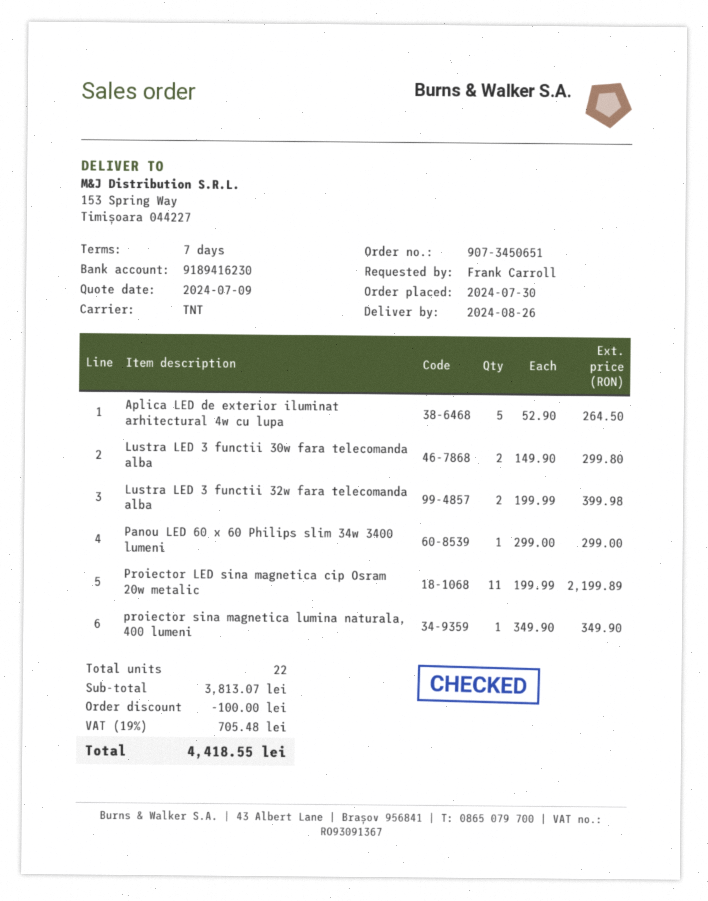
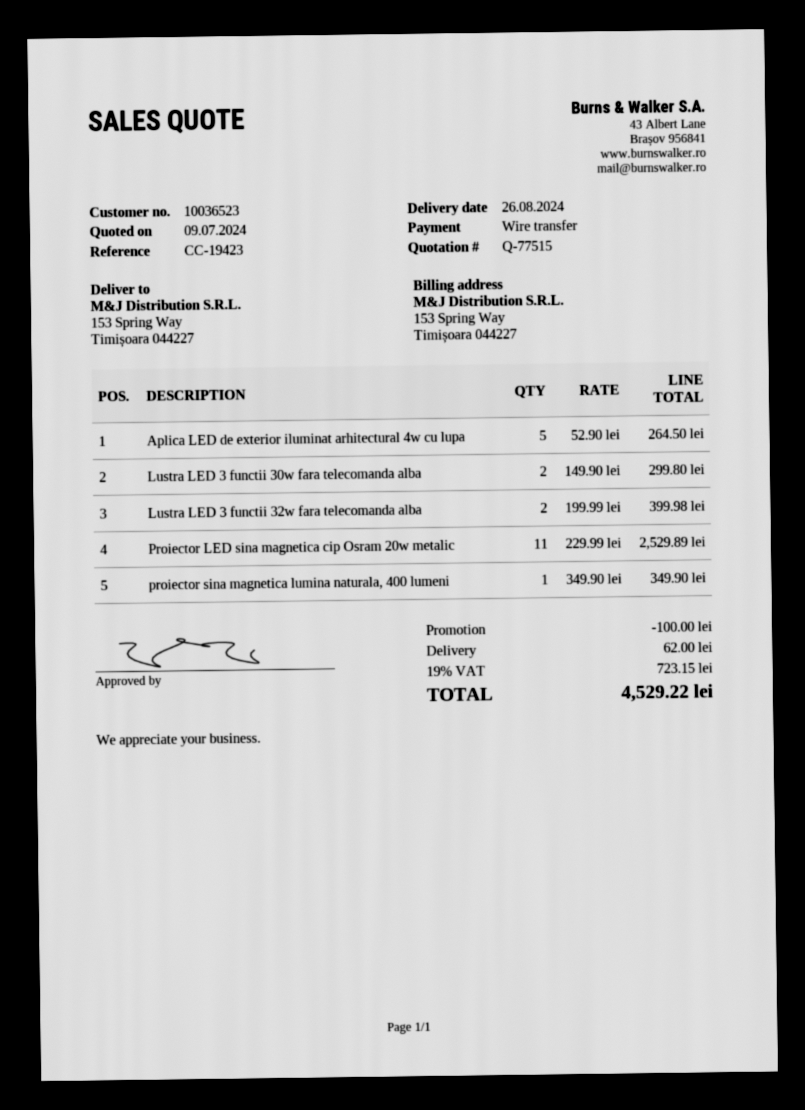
Panou LED 60 x 60 Philips slim 34w 3400 lumeni: 1 x 299.00 = 299.00 -> none
Proiector LED sina magnetica cip Osram 20w metalic: 11 x 199.99 = 2199.89 -> 11 x 229.99 = 2529.89
shipping: none -> 62.00
tax: 19% = 705.48 -> 19% = 723.15
total: 4418.55 -> 4529.22

